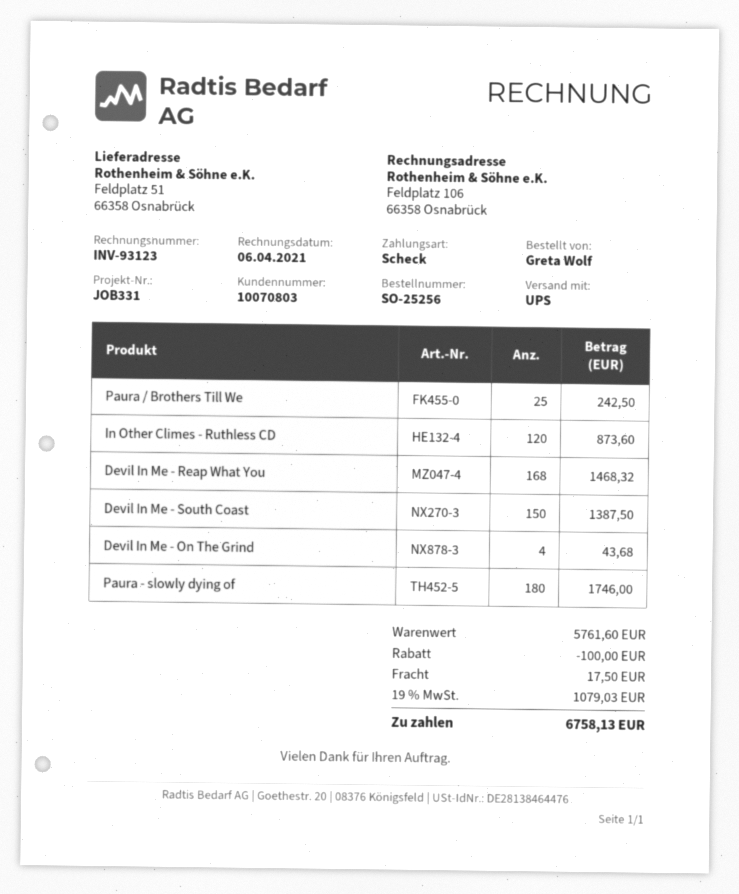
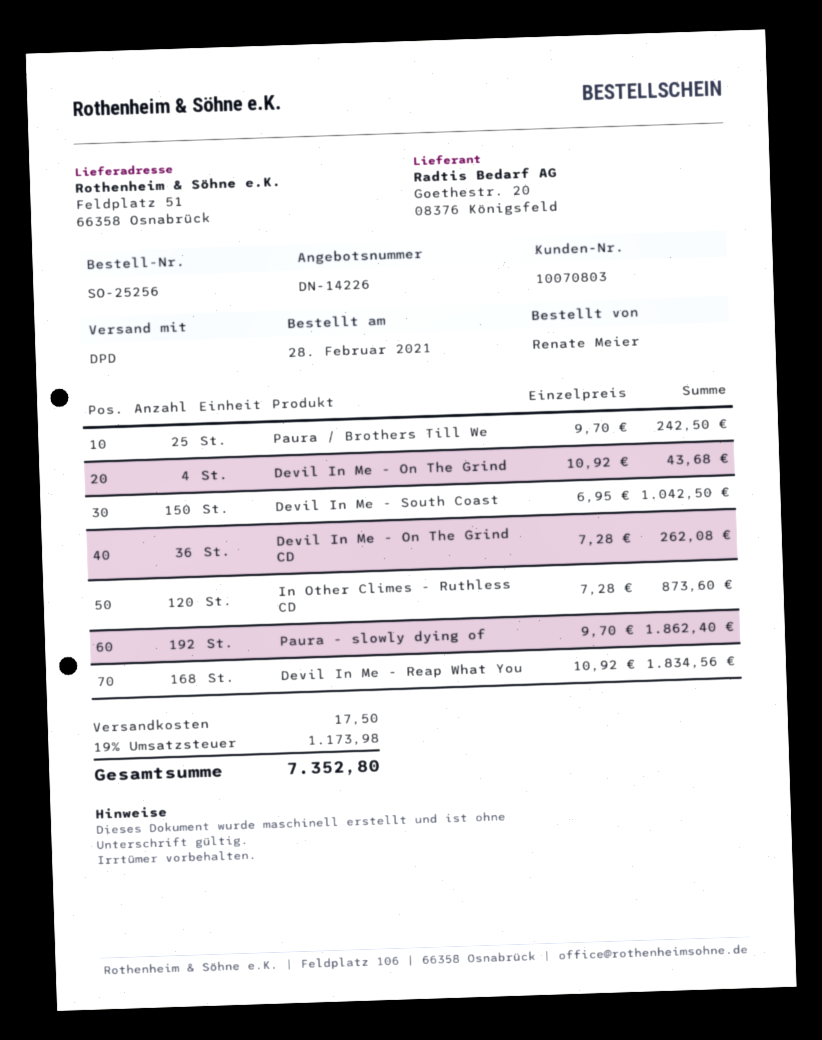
ordered by: Greta Wolf -> Renate Meier
shipping method: UPS -> DPD
Devil In Me - Reap What You: 168 for 1468.32 -> 168 for 1834.56
Devil In Me - South Coast: 150 for 1387.50 -> 150 for 1042.50
Paura - slowly dying of: 180 for 1746.00 -> 192 for 1862.40
Devil In Me - On The Grind CD: none -> 36 for 262.08
discount: 100.00 -> none
tax: 19% = 1079.03 -> 19% = 1173.98
total: 6758.13 -> 7352.80

